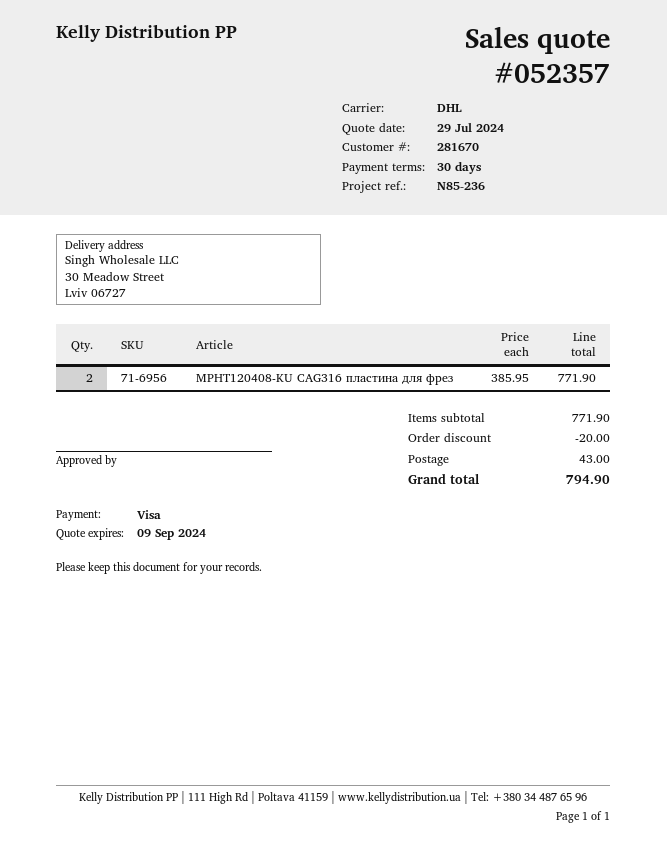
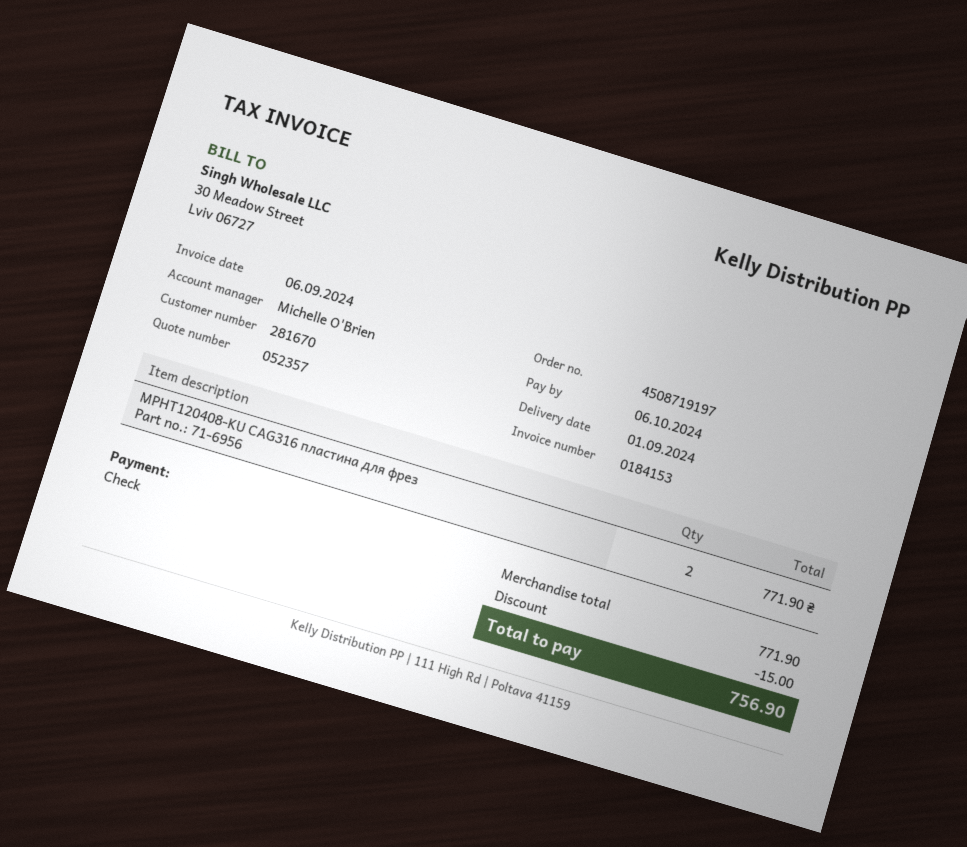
payment method: Visa -> cheque
discount: 20.00 -> 15.00
shipping: 43.00 -> none
total: 794.90 -> 756.90

